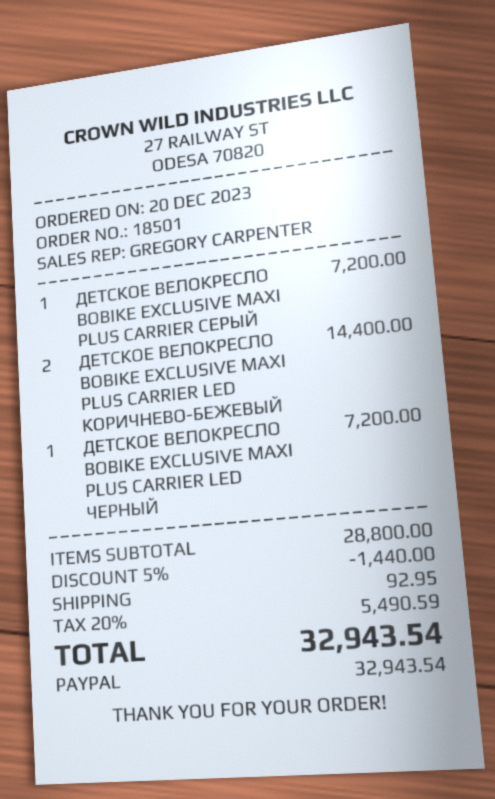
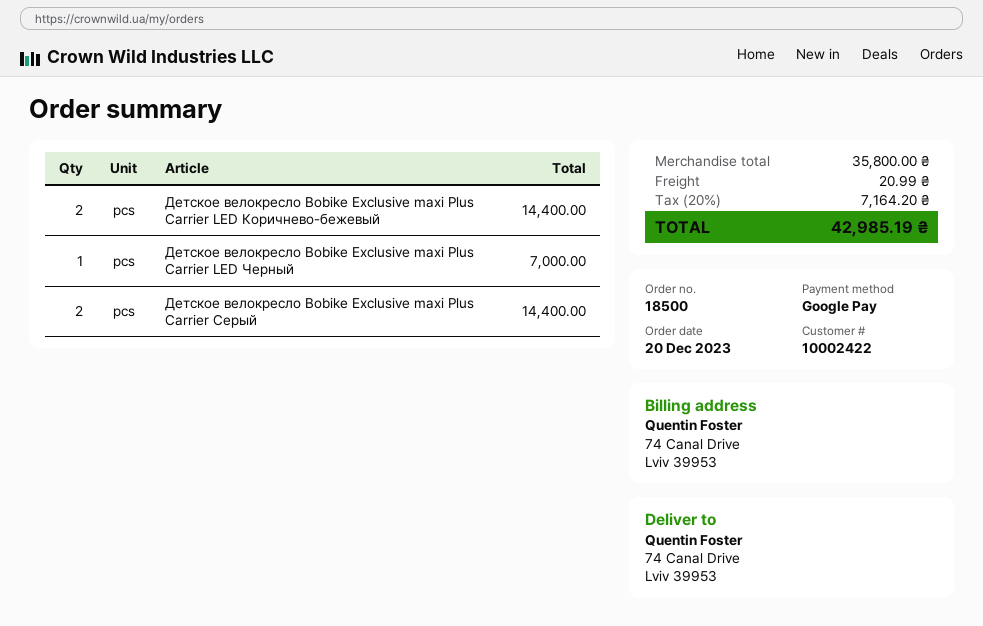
order number: 18501 -> 18500
payment method: PayPal -> Google Pay
ДЕТСКОЕ ВЕЛОКРЕСЛО BOBIKE EXCLUSIVE MAXI PLUS CARRIER СЕРЫЙ: 1 for 7200.00 -> 2 for 14400.00
ДЕТСКОЕ ВЕЛОКРЕСЛО BOBIKE EXCLUSIVE MAXI PLUS CARRIER LED ЧЕРНЫЙ: 1 for 7200.00 -> 1 for 7000.00
subtotal: 28800.00 -> 35800.00
discount: 5% = 1440.00 -> none
shipping: 92.95 -> 20.99
tax: 20% = 5490.59 -> 20% = 7164.20
total: 32943.54 -> 42985.19

